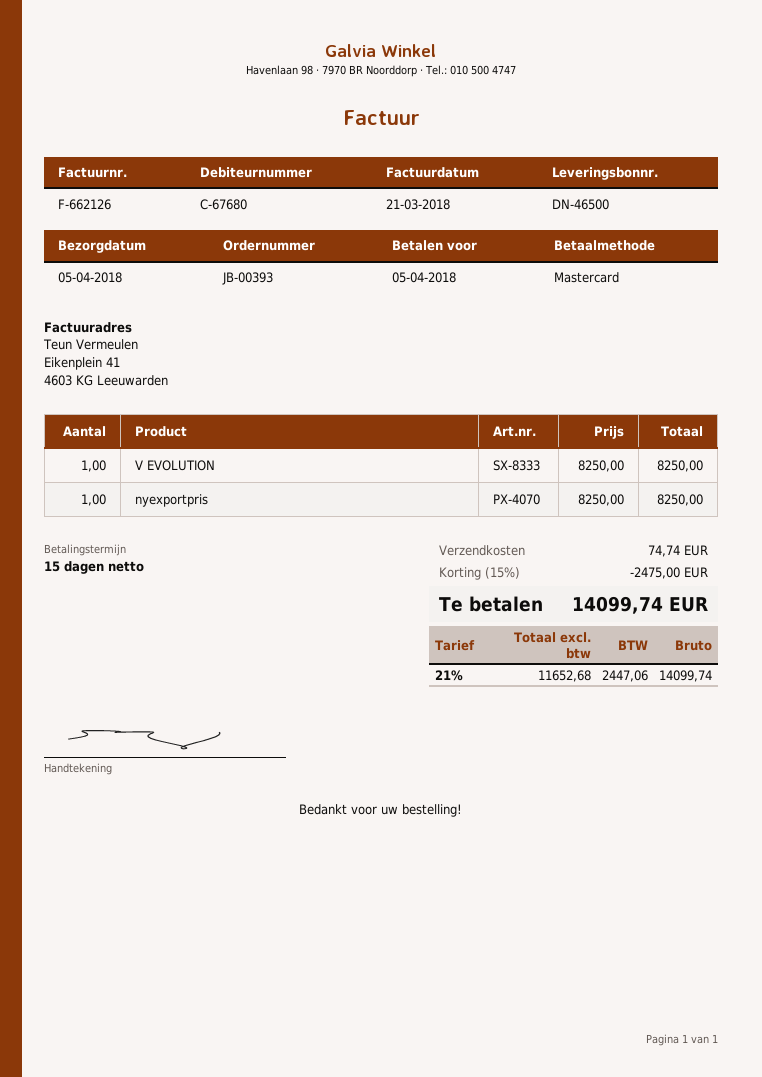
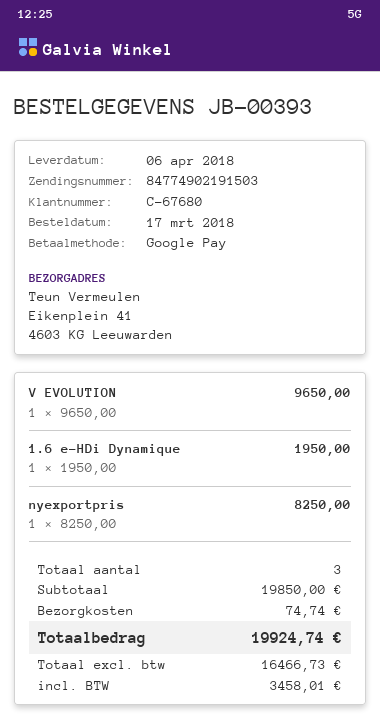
delivery date: 2018-04-05 -> 2018-04-06
payment method: Mastercard -> Google Pay
V EVOLUTION: 1 x 8250.00 = 8250.00 -> 1 x 9650.00 = 9650.00
1.6 e-HDi Dynamique: none -> 1 x 1950.00 = 1950.00
discount: 15% = 2475.00 -> none
net: 11652.68 -> 16466.73
tax: 2447.06 -> 3458.01
total: 14099.74 -> 19924.74

